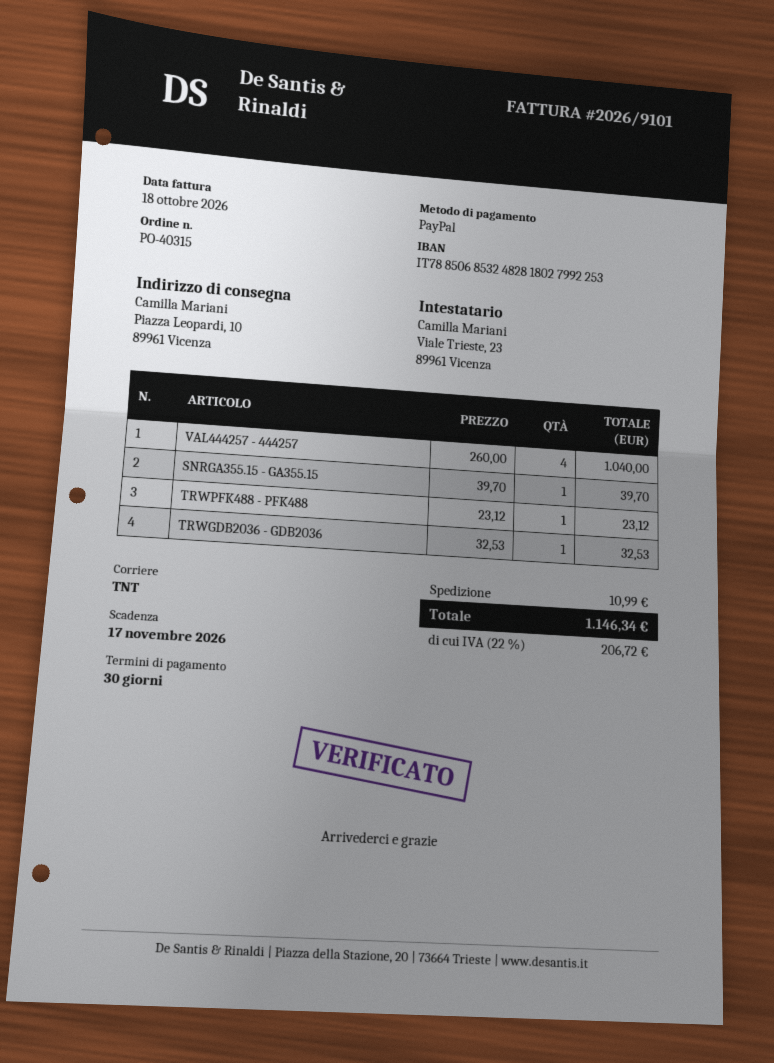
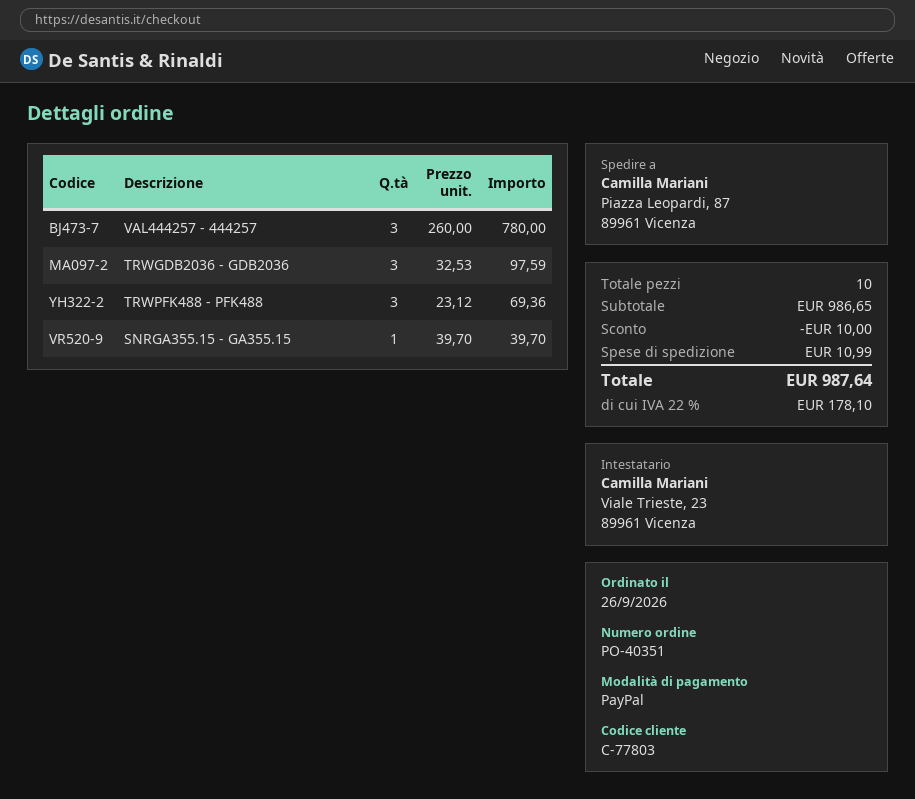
order number: PO-40315 -> PO-40351
ship to: Piazza Leopardi, 10, 89961 Vicenza -> Piazza Leopardi, 87, 89961 Vicenza
VAL444257 - 444257: 4 x 260.00 = 1040.00 -> 3 x 260.00 = 780.00
TRWPFK488 - PFK488: 1 x 23.12 = 23.12 -> 3 x 23.12 = 69.36
TRWGDB2036 - GDB2036: 1 x 32.53 = 32.53 -> 3 x 32.53 = 97.59
discount: none -> 10.00
tax: 22% = 206.72 -> 22% = 178.10
total: 1146.34 -> 987.64

